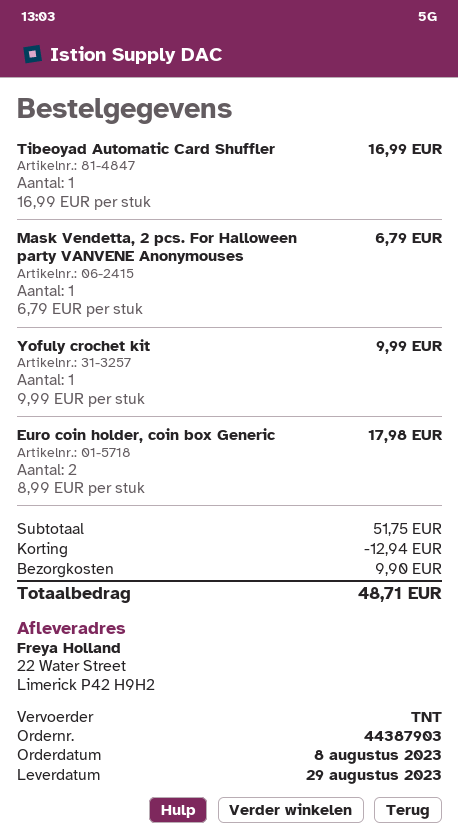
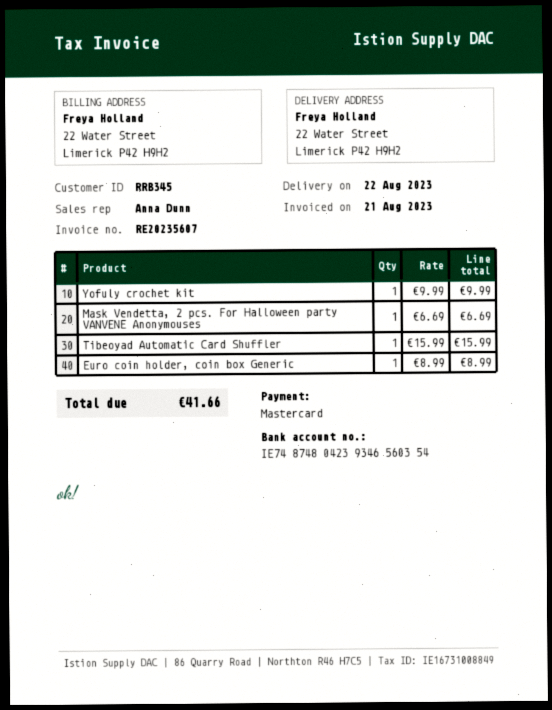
delivery date: 2023-08-29 -> 2023-08-22
Tibeoyad Automatic Card Shuffler: 1 x 16.99 = 16.99 -> 1 x 15.99 = 15.99
Mask Vendetta, 2 pcs. For Halloween party VANVENE Anonymouses: 1 x 6.79 = 6.79 -> 1 x 6.69 = 6.69
Euro coin holder, coin box Generic: 2 x 8.99 = 17.98 -> 1 x 8.99 = 8.99
discount: 12.94 -> none
shipping: 9.90 -> none
total: 48.71 -> 41.66

